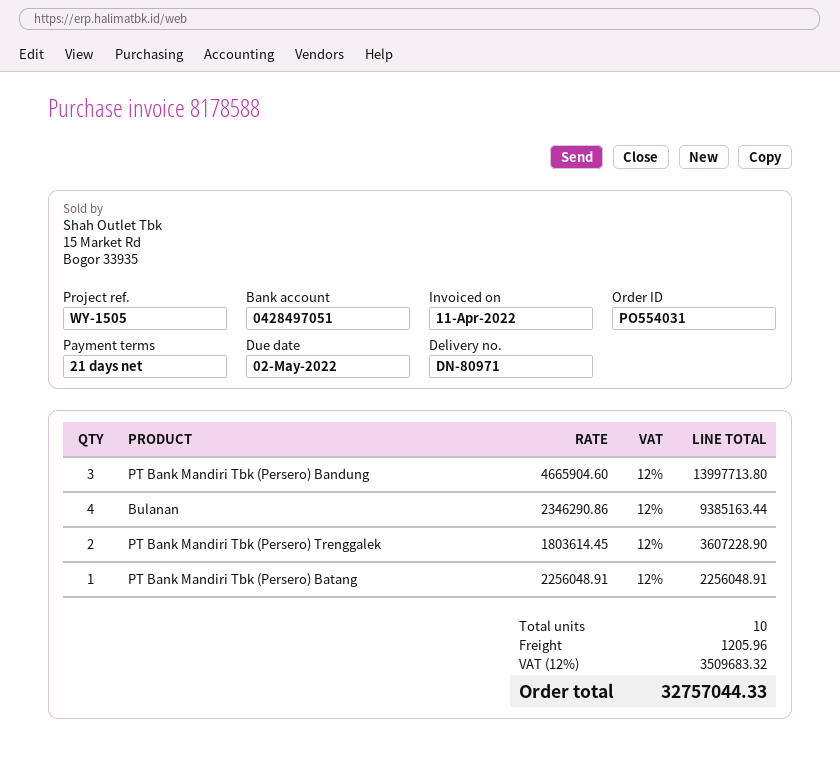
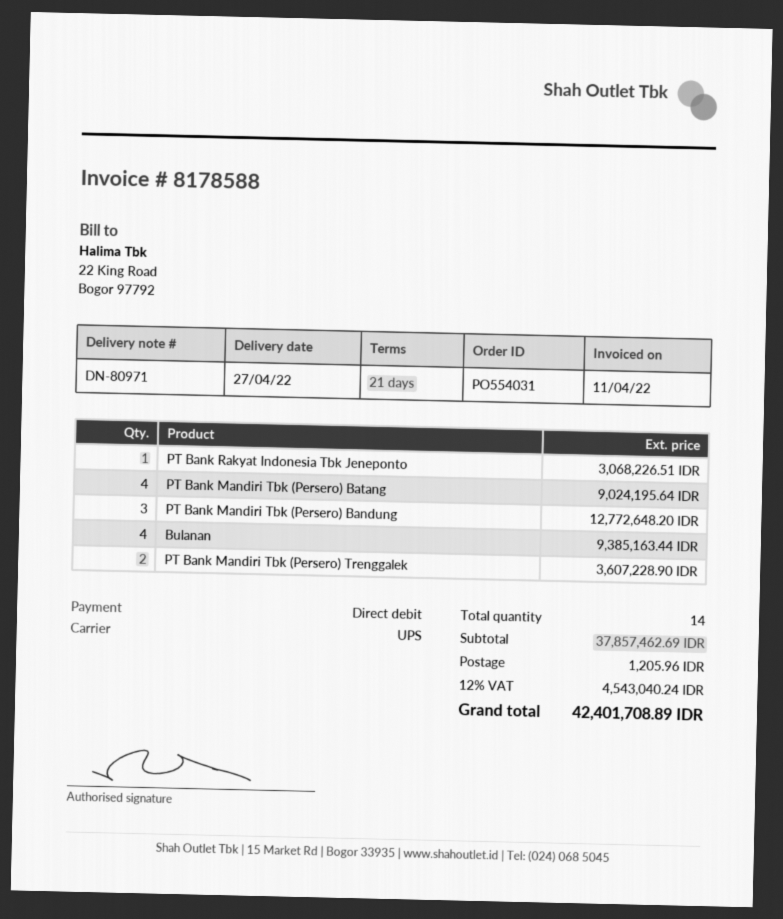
PT Bank Mandiri Tbk (Persero) Bandung: 3 for 13997713.80 -> 3 for 12772648.20
PT Bank Mandiri Tbk (Persero) Batang: 1 for 2256048.91 -> 4 for 9024195.64
PT Bank Rakyat Indonesia Tbk Jeneponto: none -> 1 for 3068226.51
total quantity: 10 -> 14
tax: 12% = 3509683.32 -> 12% = 4543040.24
total: 32757044.33 -> 42401708.89

